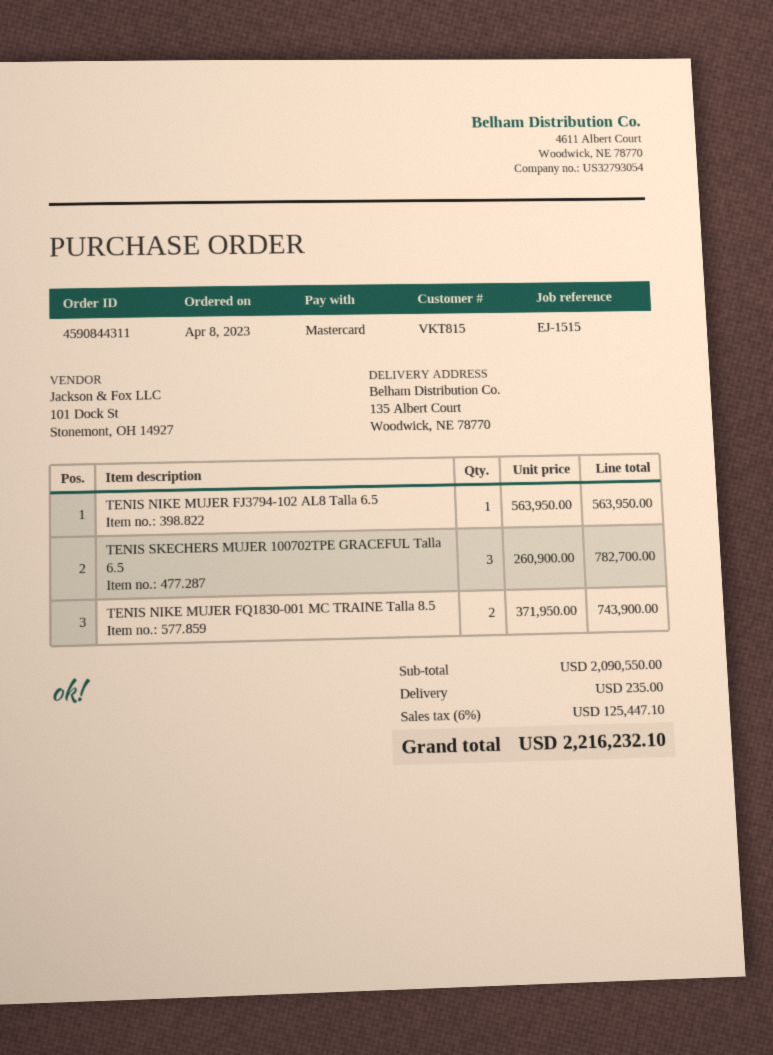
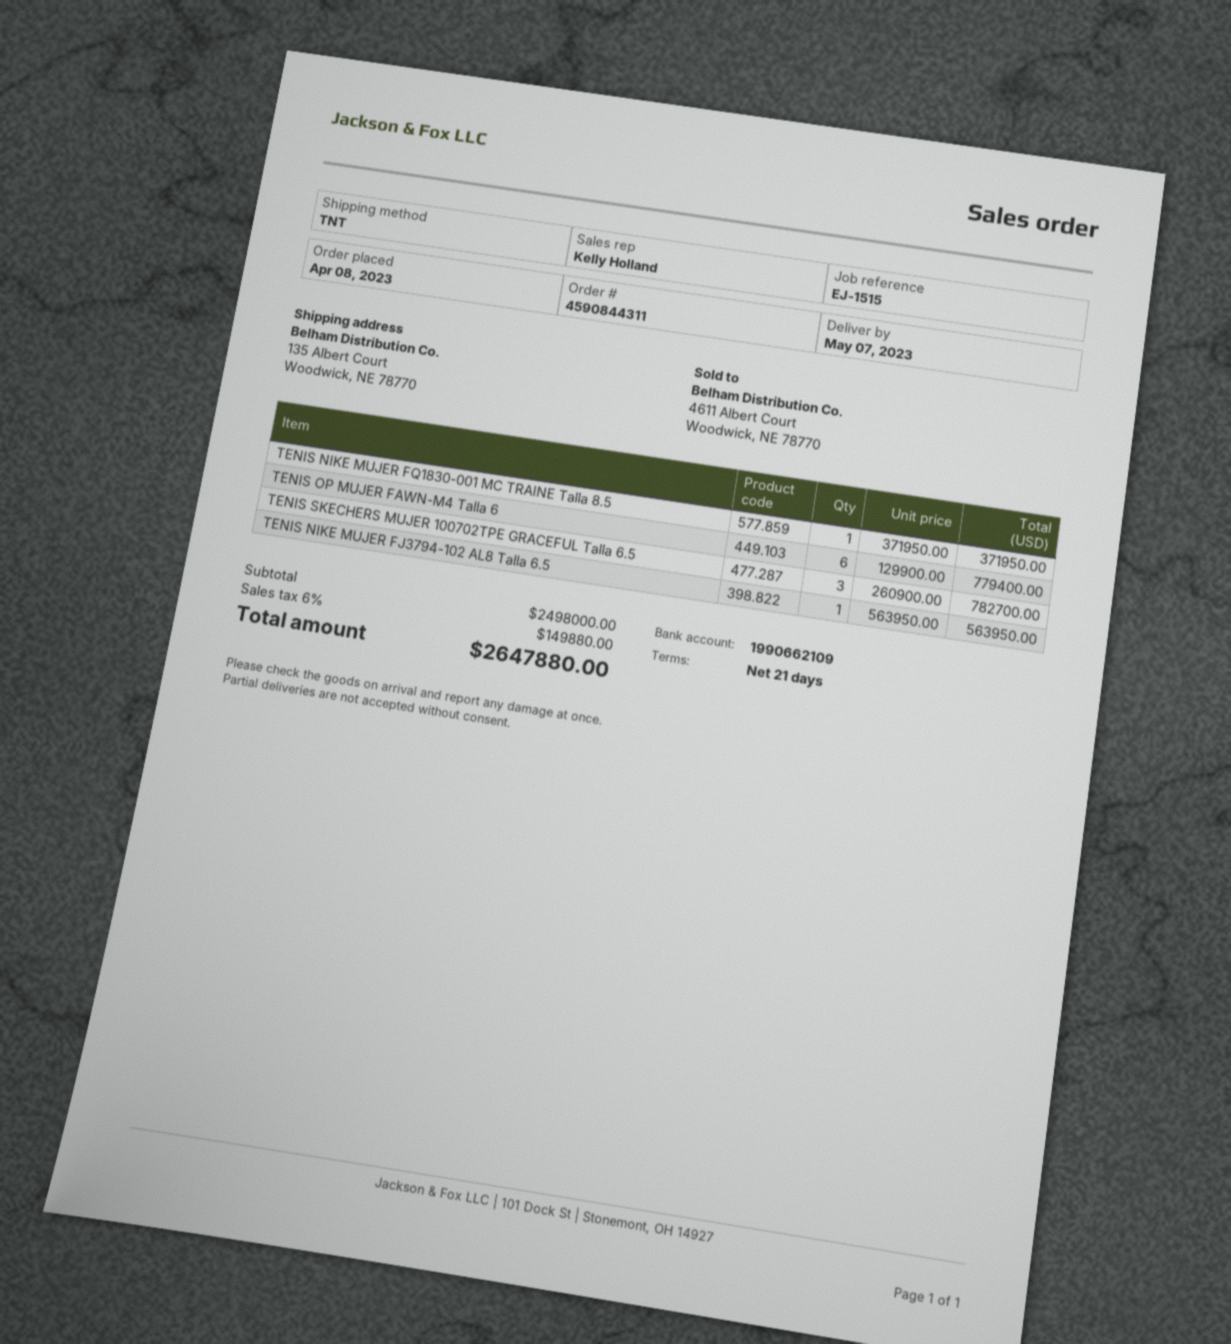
TENIS NIKE MUJER FQ1830-001 MC TRAINE Talla 8.5: 2 x 371950.00 = 743900.00 -> 1 x 371950.00 = 371950.00
TENIS OP MUJER FAWN-M4 Talla 6: none -> 6 x 129900.00 = 779400.00
subtotal: 2090550.00 -> 2498000.00
shipping: 235.00 -> none
tax: 6% = 125447.10 -> 6% = 149880.00
total: 2216232.10 -> 2647880.00

